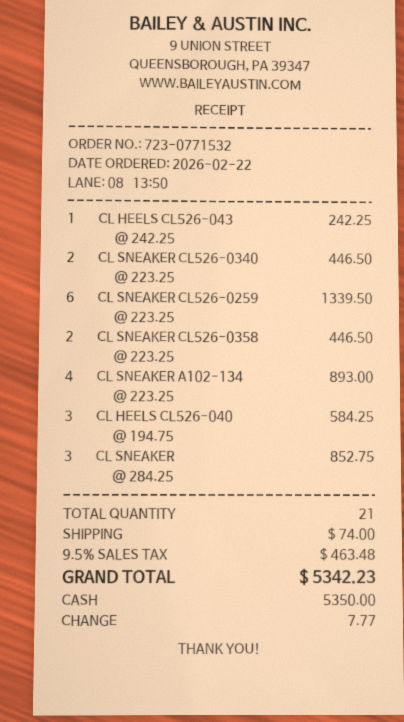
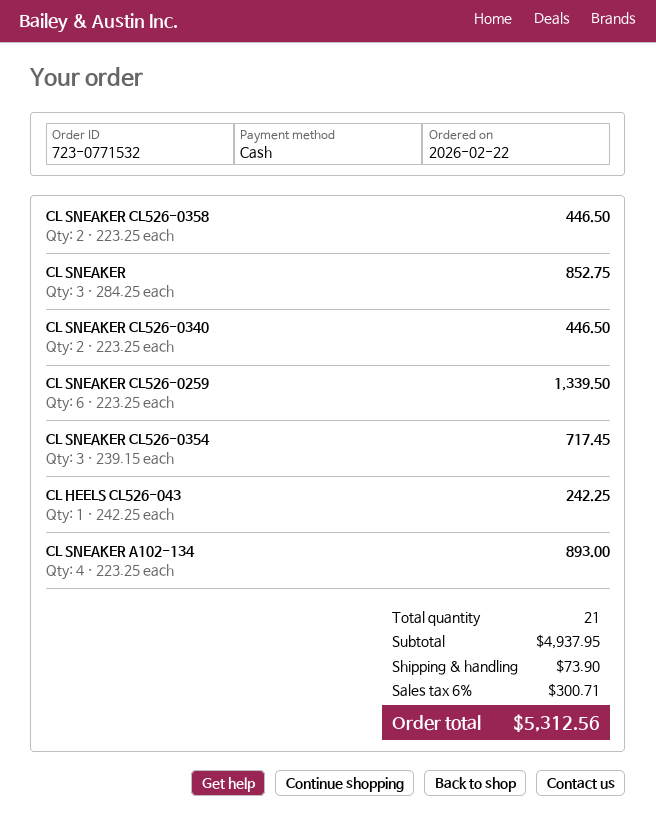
CL HEELS CL526-040: 3 x 194.75 = 584.25 -> none
CL SNEAKER CL526-0354: none -> 3 x 239.15 = 717.45
shipping: 74.00 -> 73.90
tax: 9.5% = 463.48 -> 6% = 300.71
total: 5342.23 -> 5312.56

